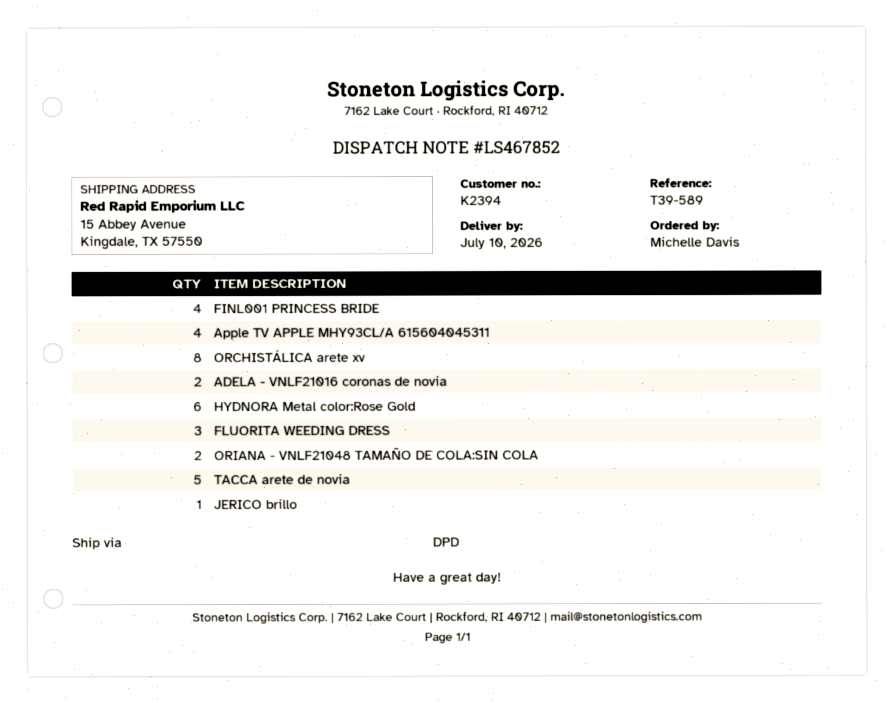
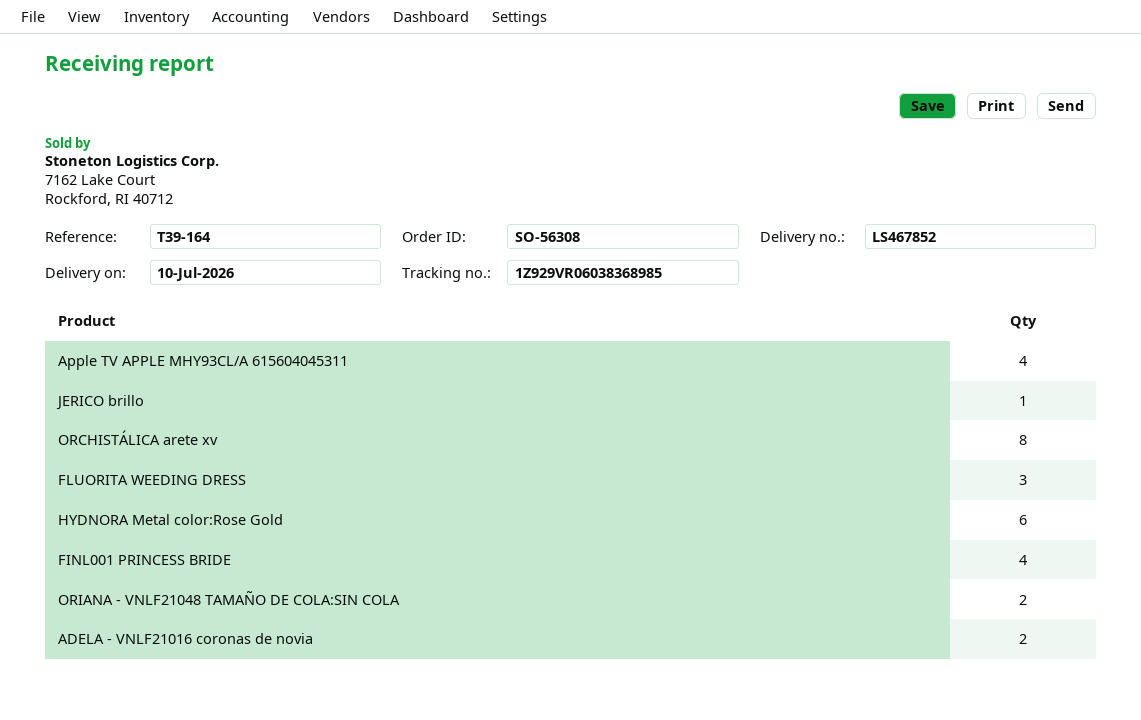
reference: T39-589 -> T39-164
TACCA arete de novia: 5 -> none

